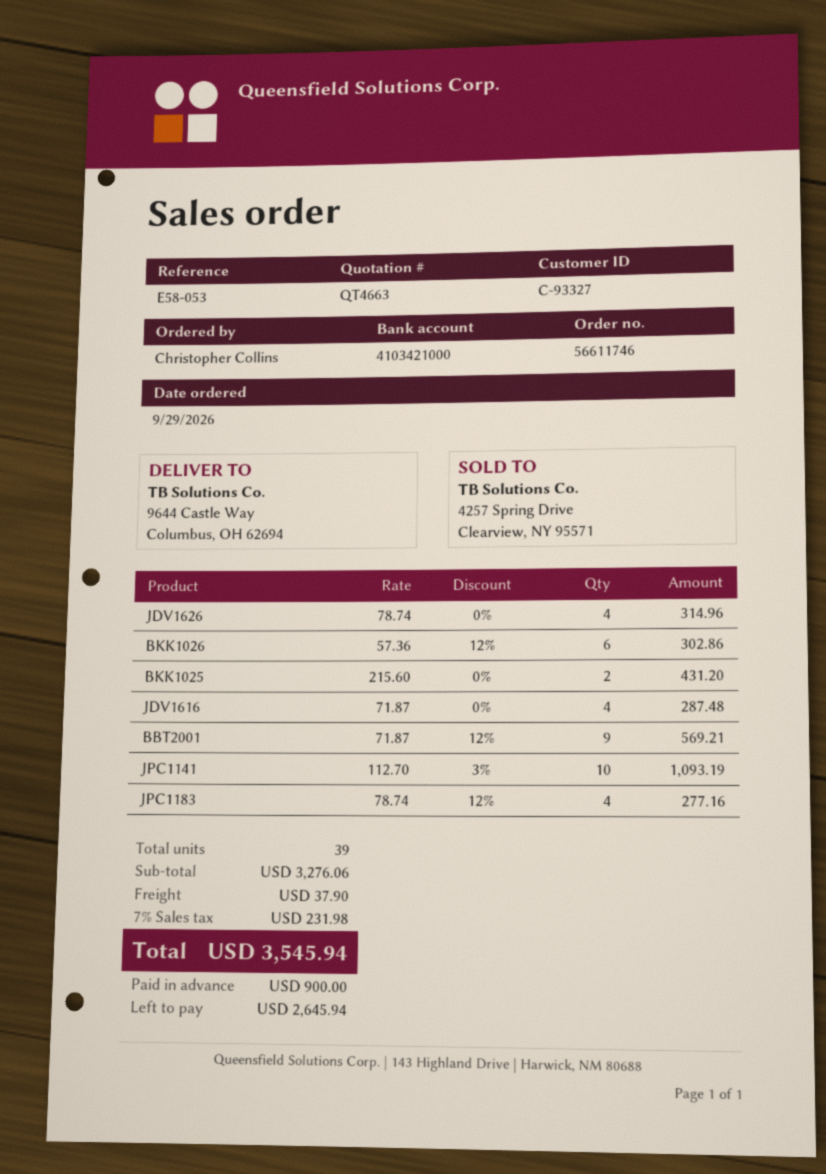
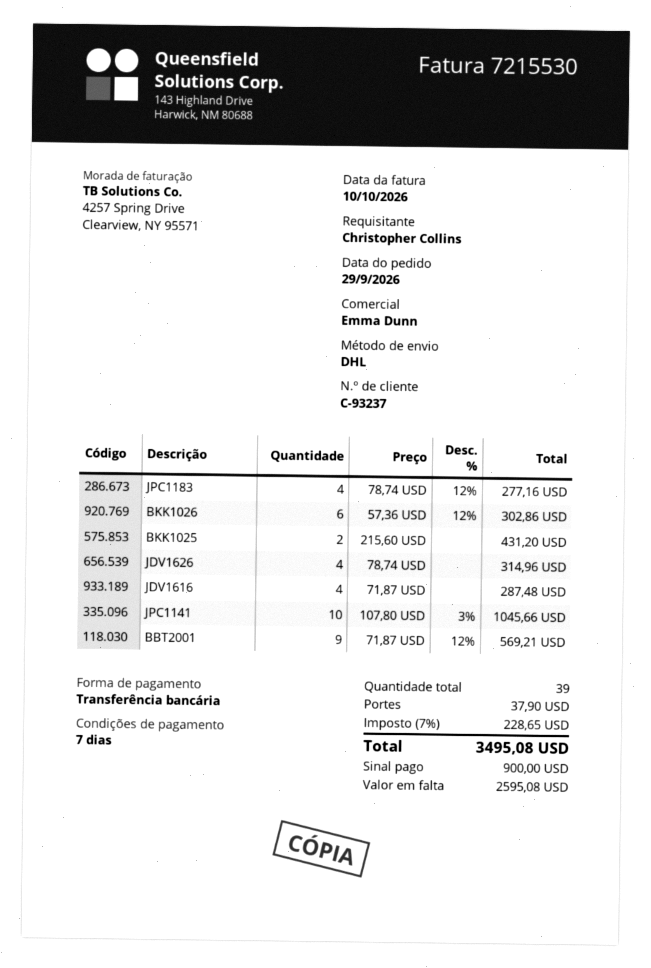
customer number: C-93327 -> C-93237
JPC1141: 10 x 112.70 - 3% = 1093.19 -> 10 x 107.80 - 3% = 1045.66
tax: 7% = 231.98 -> 7% = 228.65
total: 3545.94 -> 3495.08
balance: 2645.94 -> 2595.08

